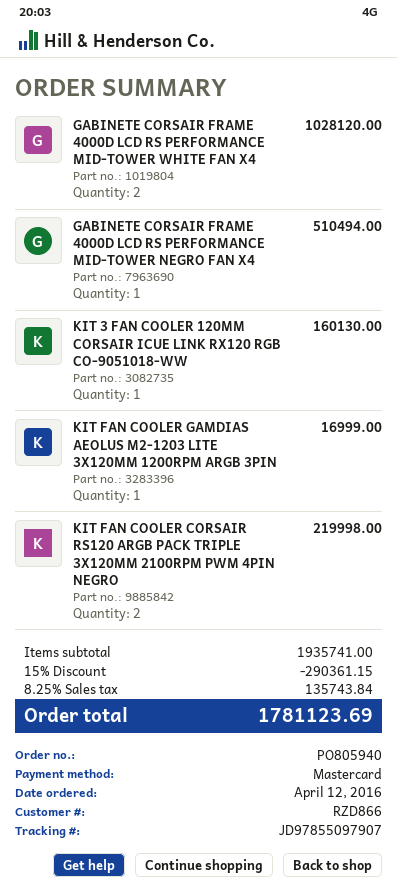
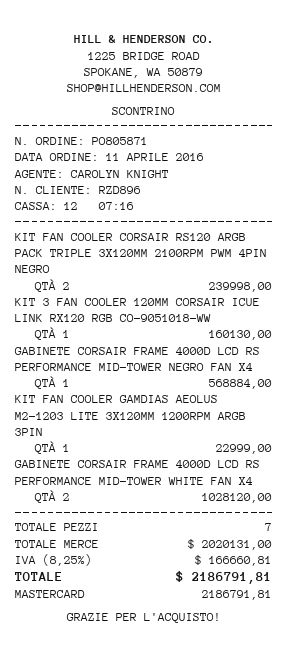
order number: PO805940 -> PO805871
order date: 2016-04-12 -> 2016-04-11
customer number: RZD866 -> RZD896
GABINETE CORSAIR FRAME 4000D LCD RS PERFORMANCE MID-TOWER NEGRO FAN X4: 1 for 510494.00 -> 1 for 568884.00
KIT FAN COOLER GAMDIAS AEOLUS M2-1203 LITE 3X120MM 1200RPM ARGB 3PIN: 1 for 16999.00 -> 1 for 22999.00
KIT FAN COOLER CORSAIR RS120 ARGB PACK TRIPLE 3X120MM 2100RPM PWM 4PIN NEGRO: 2 for 219998.00 -> 2 for 239998.00
subtotal: 1935741.00 -> 2020131.00
discount: 15% = 290361.15 -> none
tax: 8.25% = 135743.84 -> 8.25% = 166660.81
total: 1781123.69 -> 2186791.81

